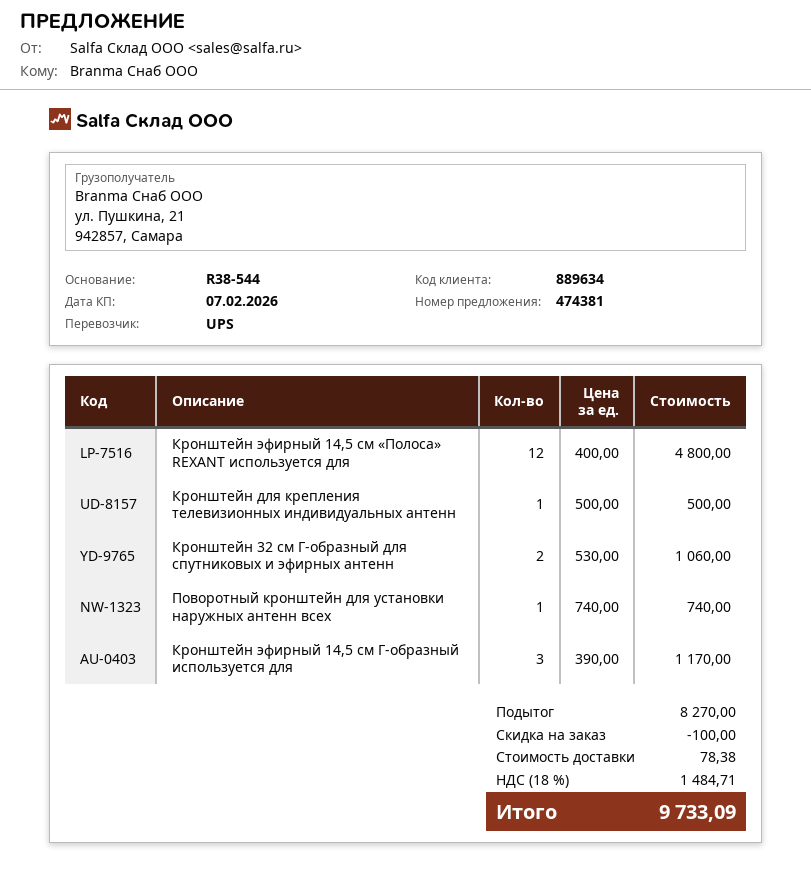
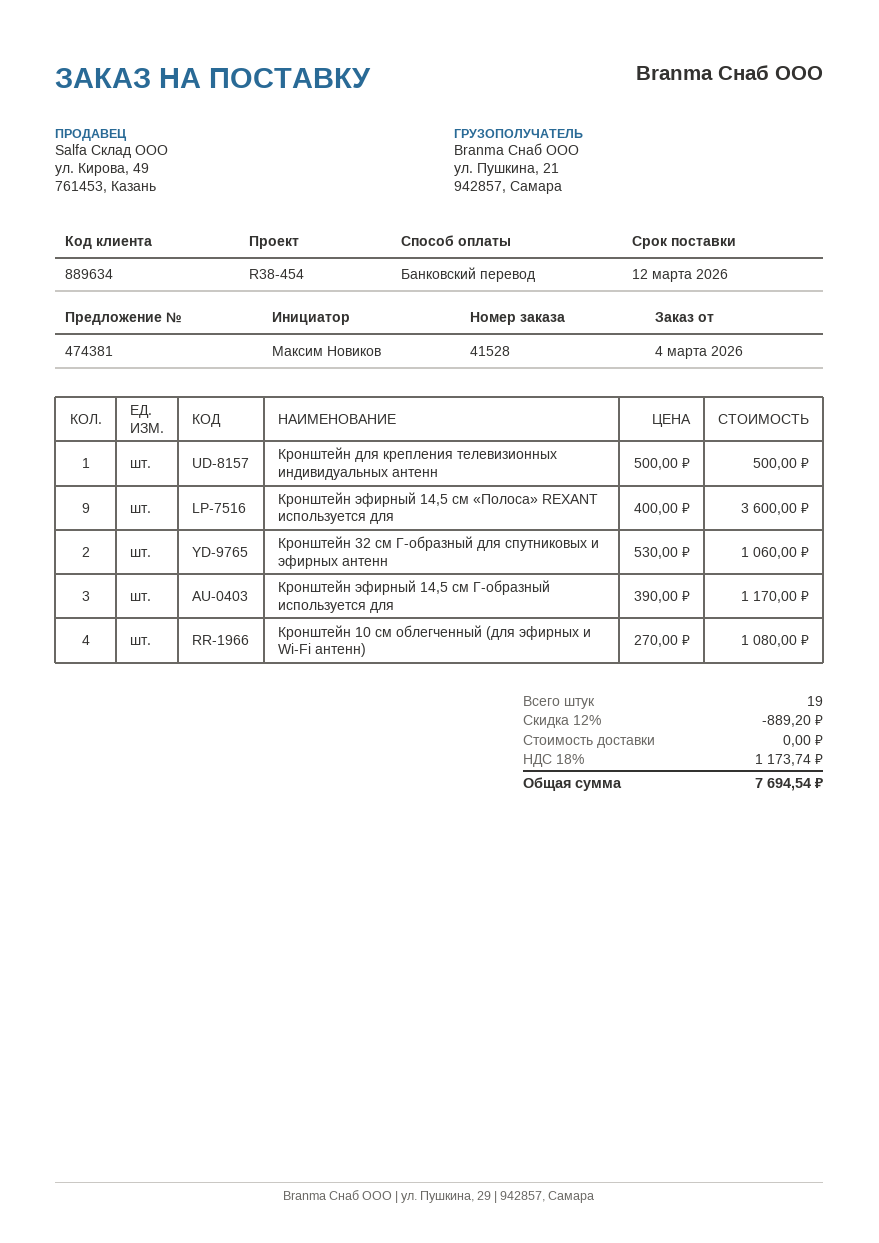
reference: R38-544 -> R38-454
Кронштейн эфирный 14,5 см «Полоса» REXANT используется для: 12 x 400.00 = 4800.00 -> 9 x 400.00 = 3600.00
Поворотный кронштейн для установки наружных антенн всех: 1 x 740.00 = 740.00 -> none
Кронштейн 10 см облегченный (для эфирных и Wi-Fi антенн): none -> 4 x 270.00 = 1080.00
discount: 100.00 -> 889.20
shipping: 78.38 -> 0.00
tax: 18% = 1484.71 -> 18% = 1173.74
total: 9733.09 -> 7694.54

